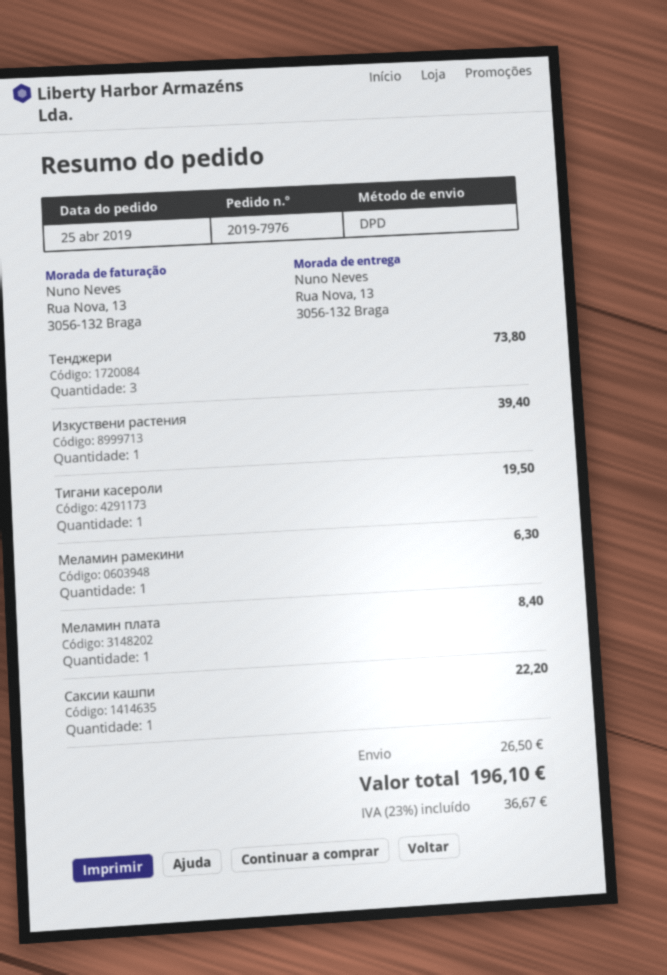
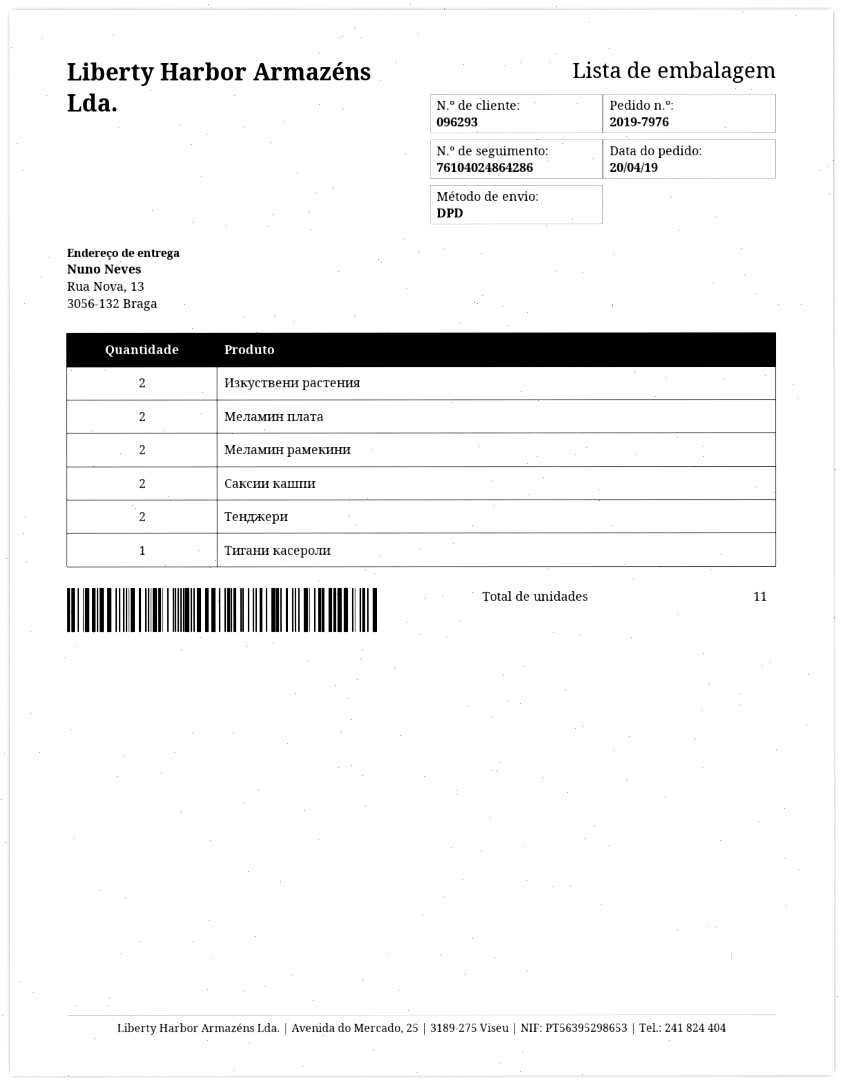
order date: 2019-04-25 -> 2019-04-20
Тенджери: 3 -> 2
Изкуствени растения: 1 -> 2
Меламин рамекини: 1 -> 2
Меламин плата: 1 -> 2
Саксии кашпи: 1 -> 2

